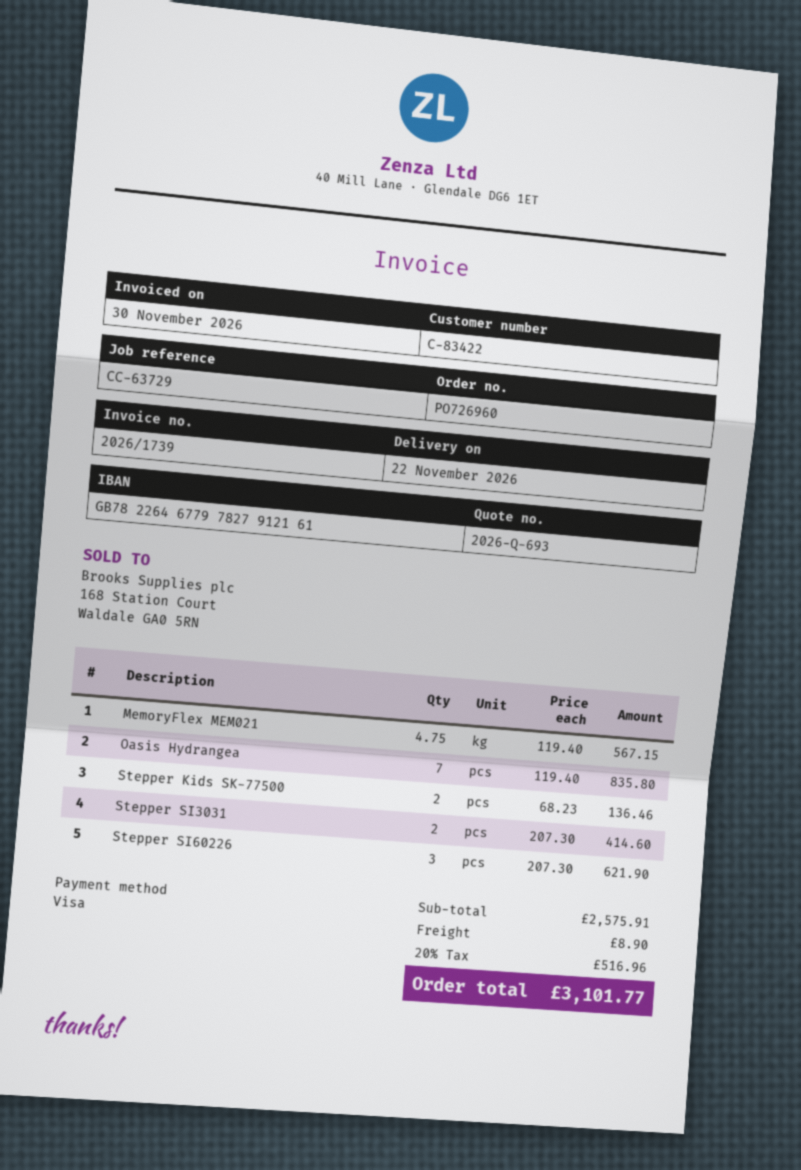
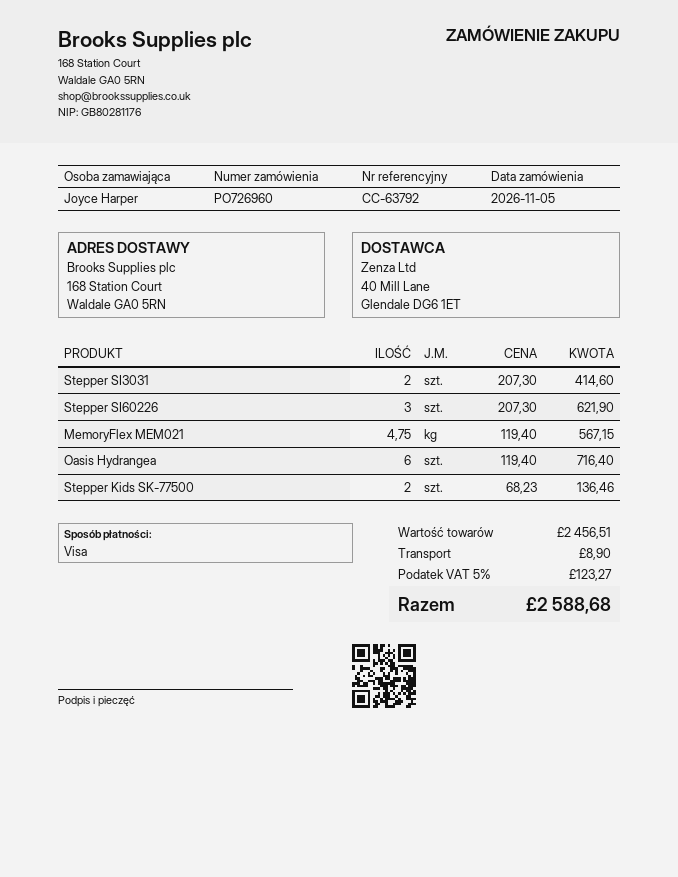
reference: CC-63729 -> CC-63792
Oasis Hydrangea: 7 x 119.40 = 835.80 -> 6 x 119.40 = 716.40
subtotal: 2575.91 -> 2456.51
tax: 20% = 516.96 -> 5% = 123.27
total: 3101.77 -> 2588.68

